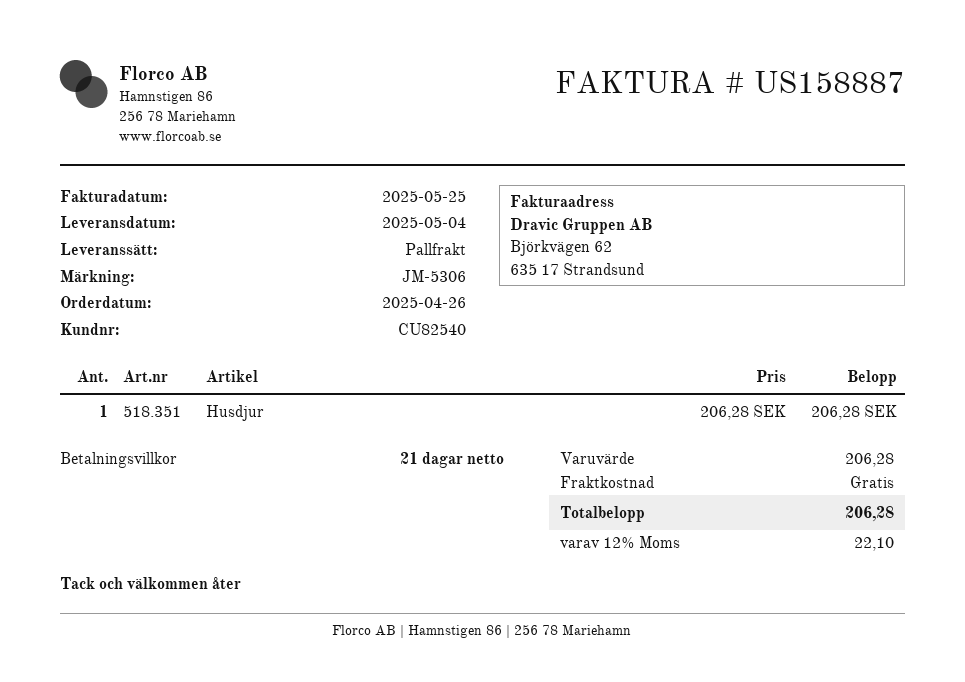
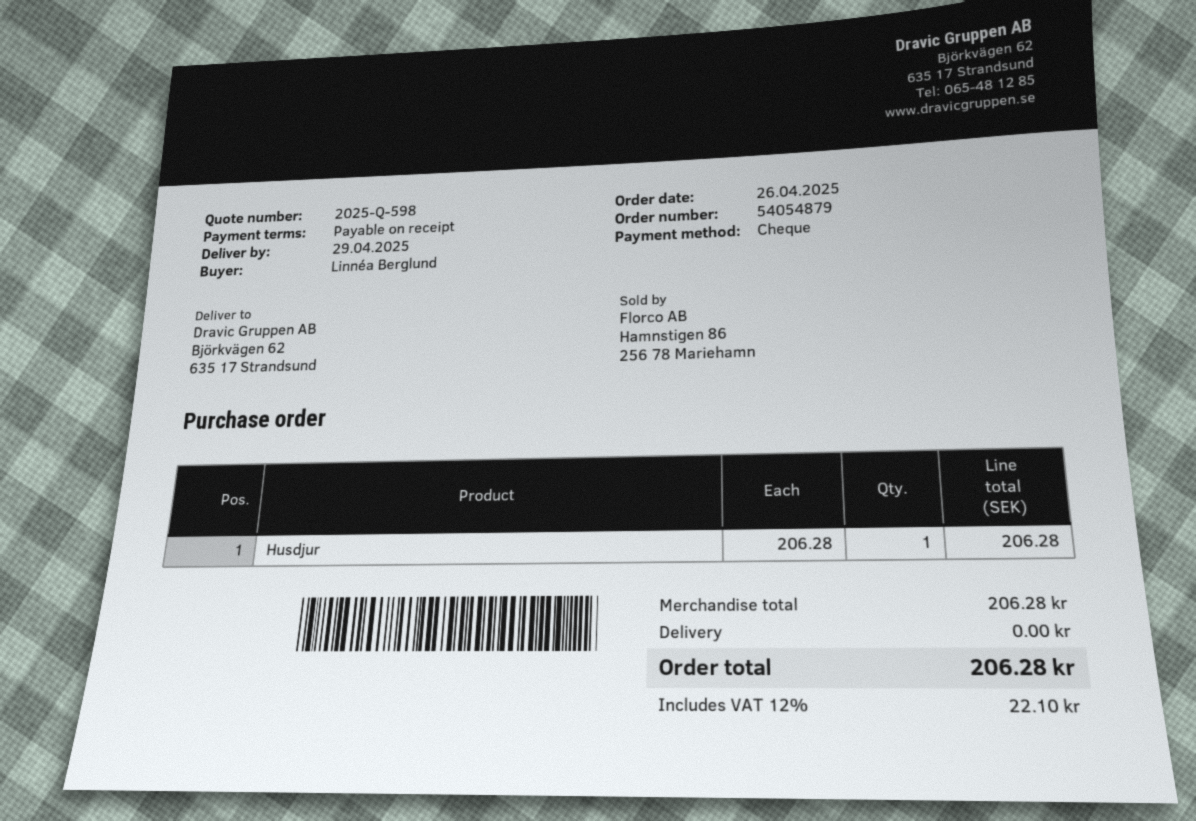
delivery date: 2025-05-04 -> 2025-04-29
payment terms: 21 days -> on receipt

